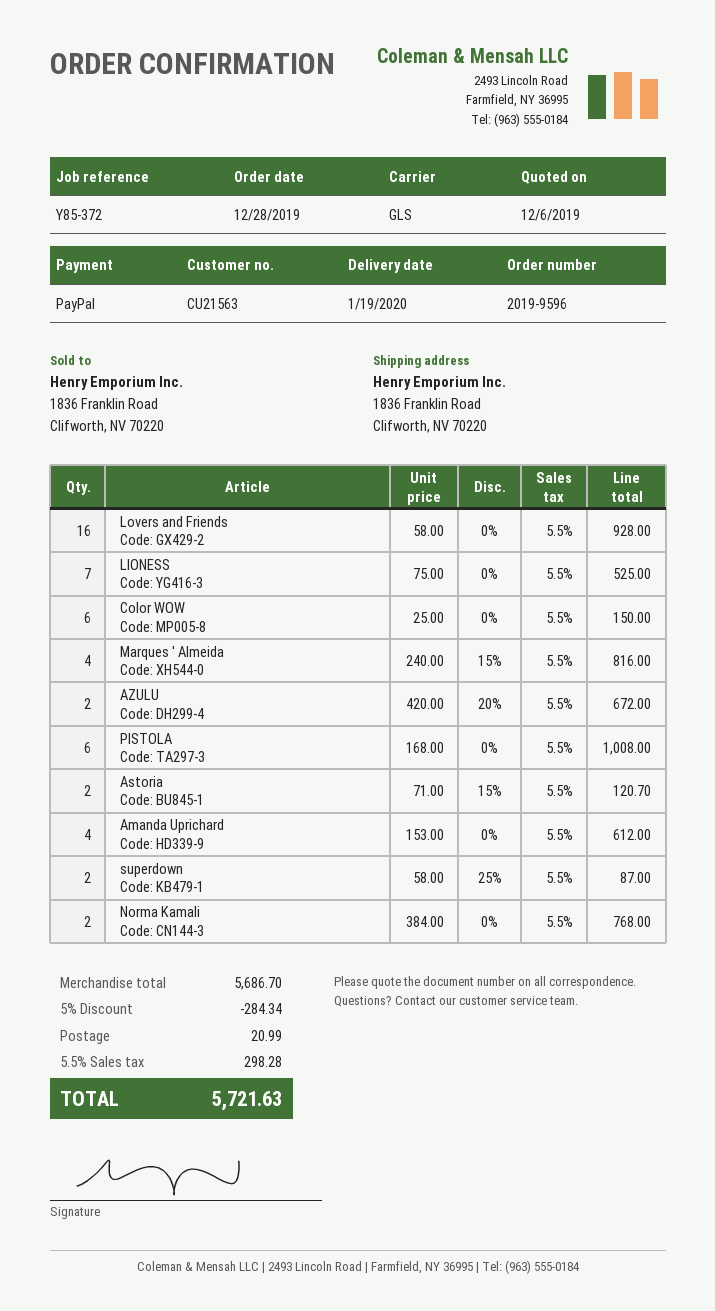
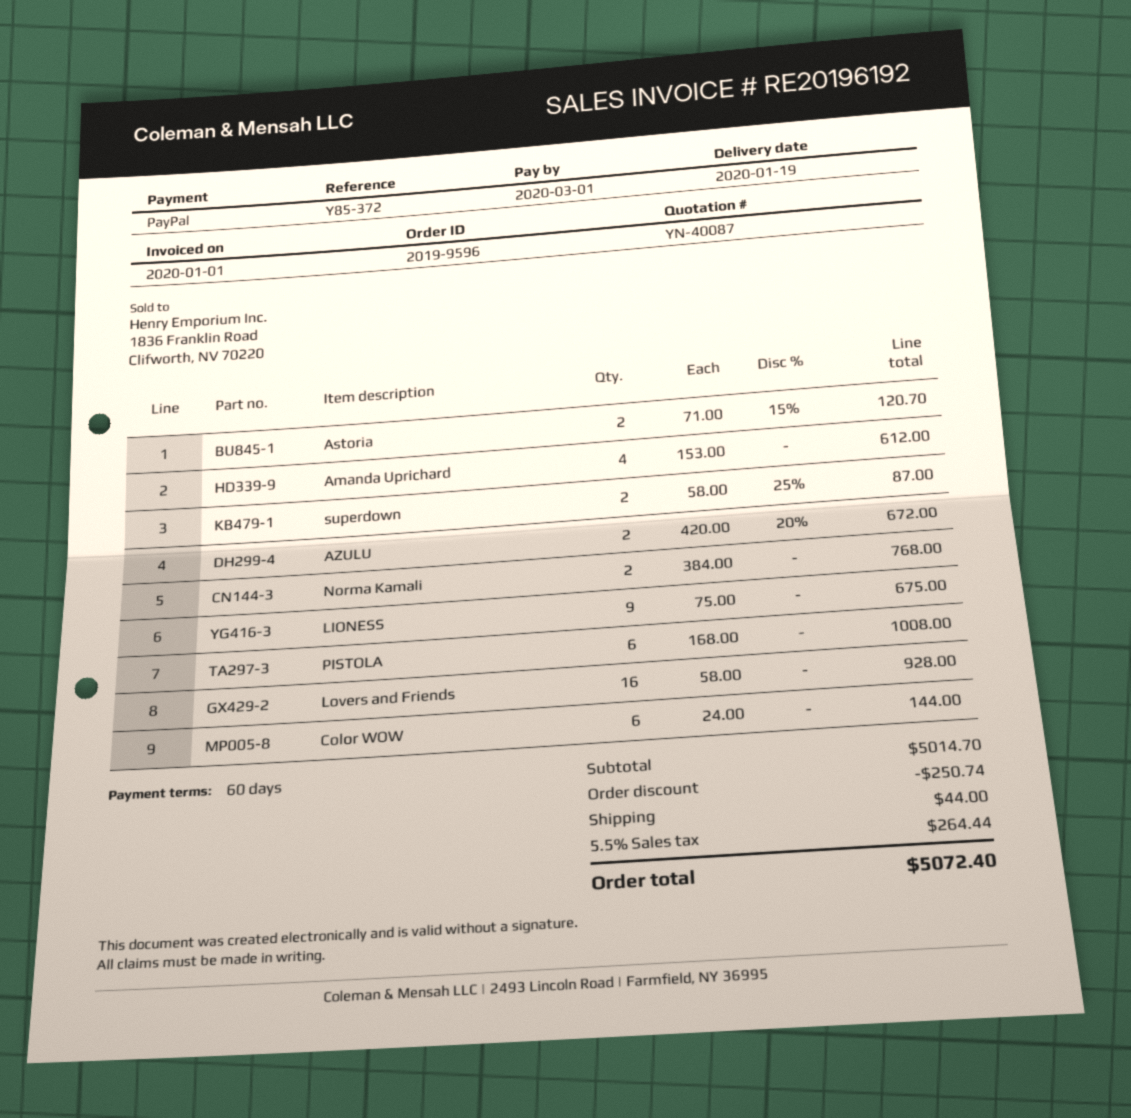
LIONESS: 7 x 75.00 = 525.00 -> 9 x 75.00 = 675.00
Color WOW: 6 x 25.00 = 150.00 -> 6 x 24.00 = 144.00
Marques ' Almeida: 4 x 240.00 - 15% = 816.00 -> none
subtotal: 5686.70 -> 5014.70
discount: 284.34 -> 250.74
shipping: 20.99 -> 44.00
tax: 5.5% = 298.28 -> 5.5% = 264.44
total: 5721.63 -> 5072.40

